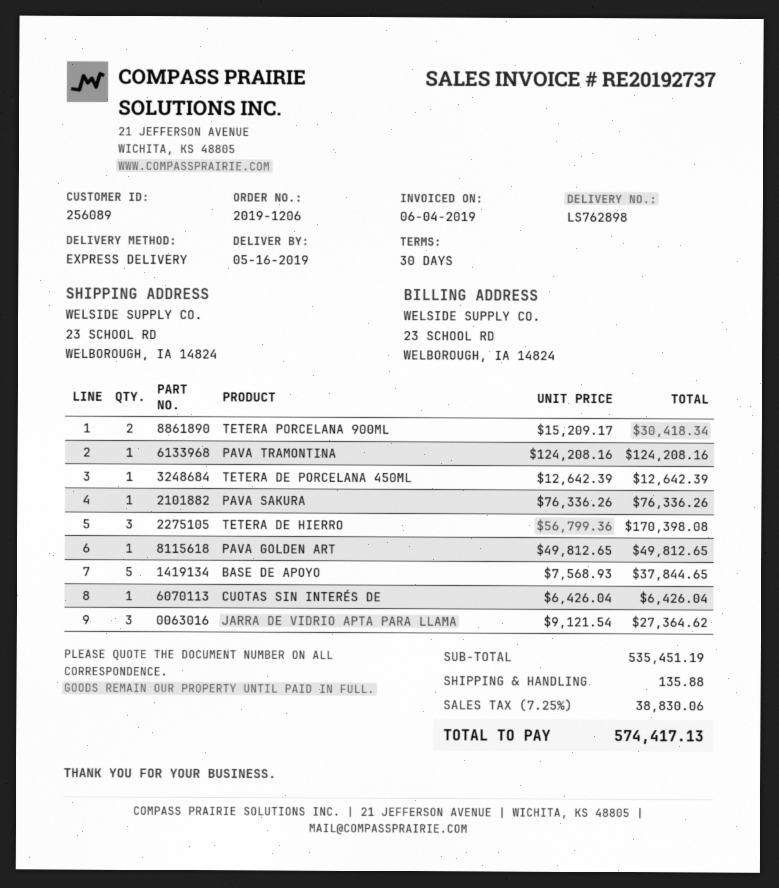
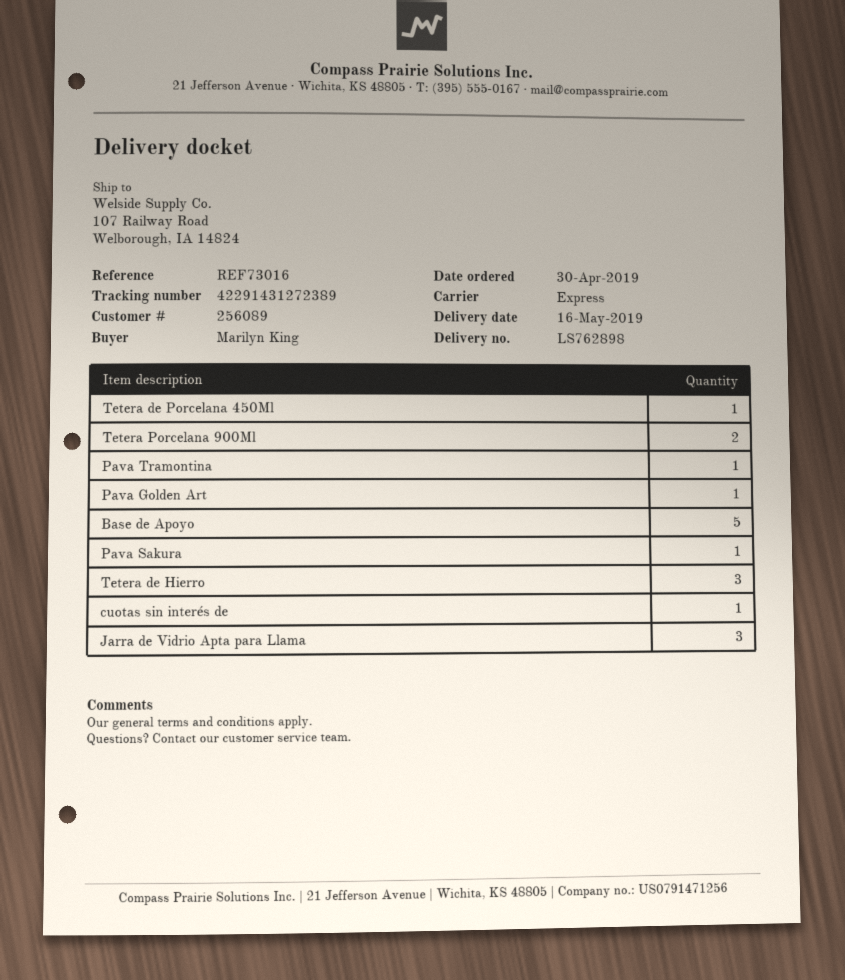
ship to: 23 SCHOOL RD, WELBOROUGH, IA 14824 -> 107 Railway Road, Welborough, IA 14824

